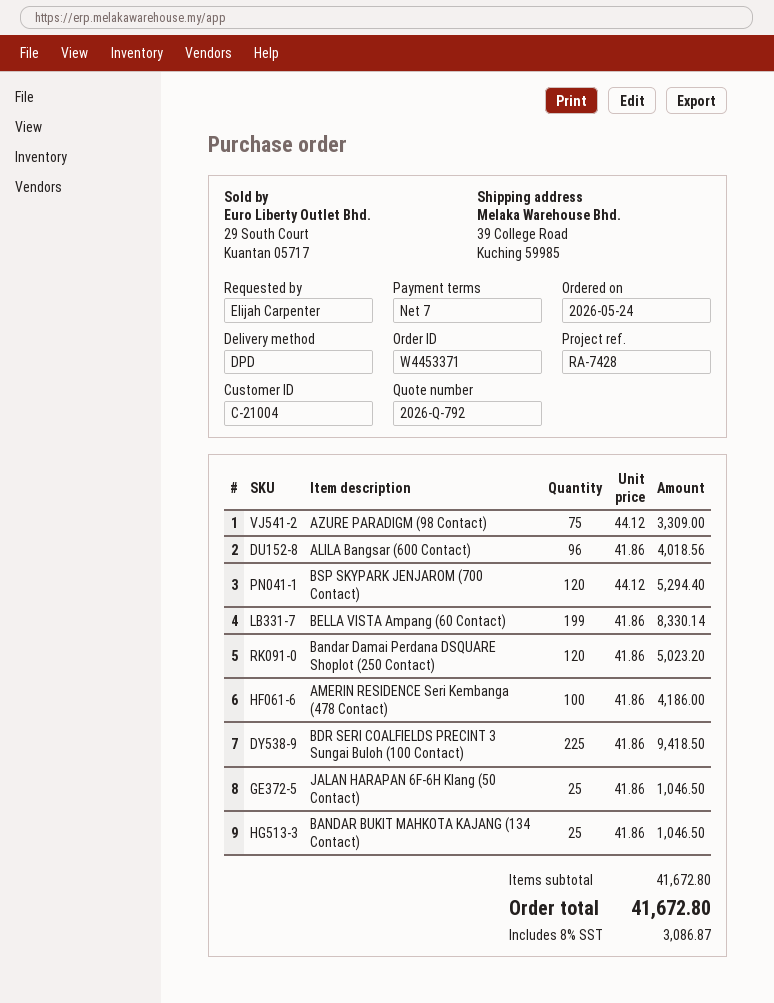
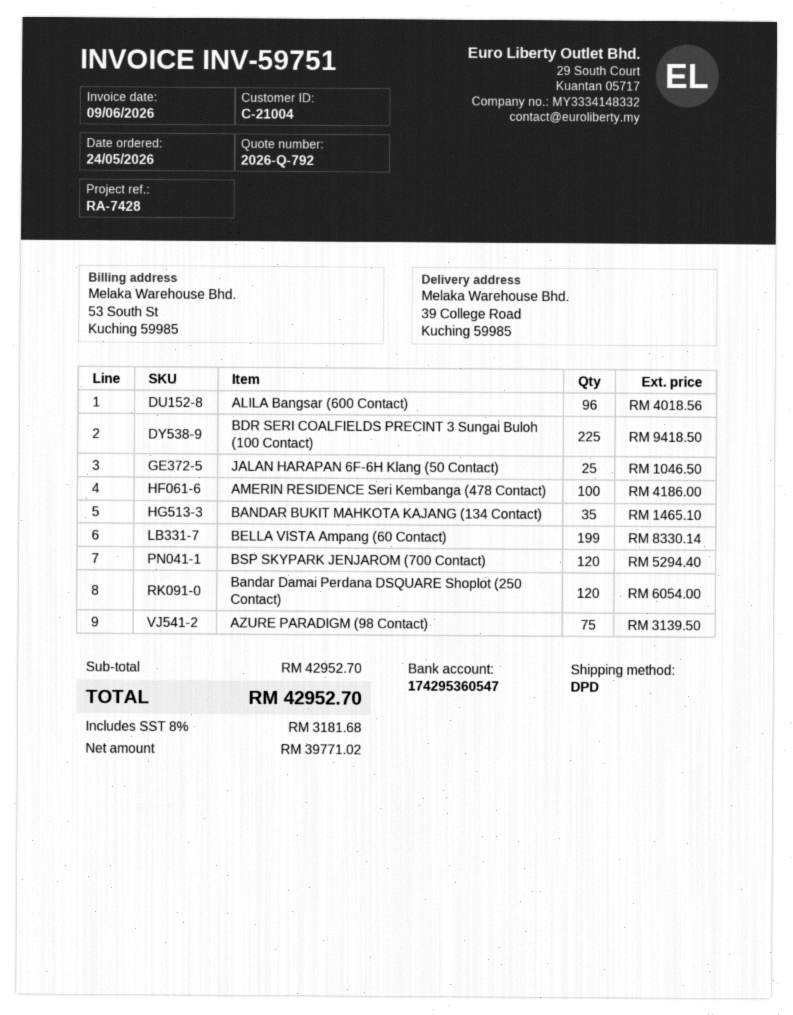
AZURE PARADIGM (98 Contact): 75 for 3309.00 -> 75 for 3139.50
Bandar Damai Perdana DSQUARE Shoplot (250 Contact): 120 for 5023.20 -> 120 for 6054.00
BANDAR BUKIT MAHKOTA KAJANG (134 Contact): 25 for 1046.50 -> 35 for 1465.10
subtotal: 41672.80 -> 42952.70
tax: 8% = 3086.87 -> 8% = 3181.68
total: 41672.80 -> 42952.70

